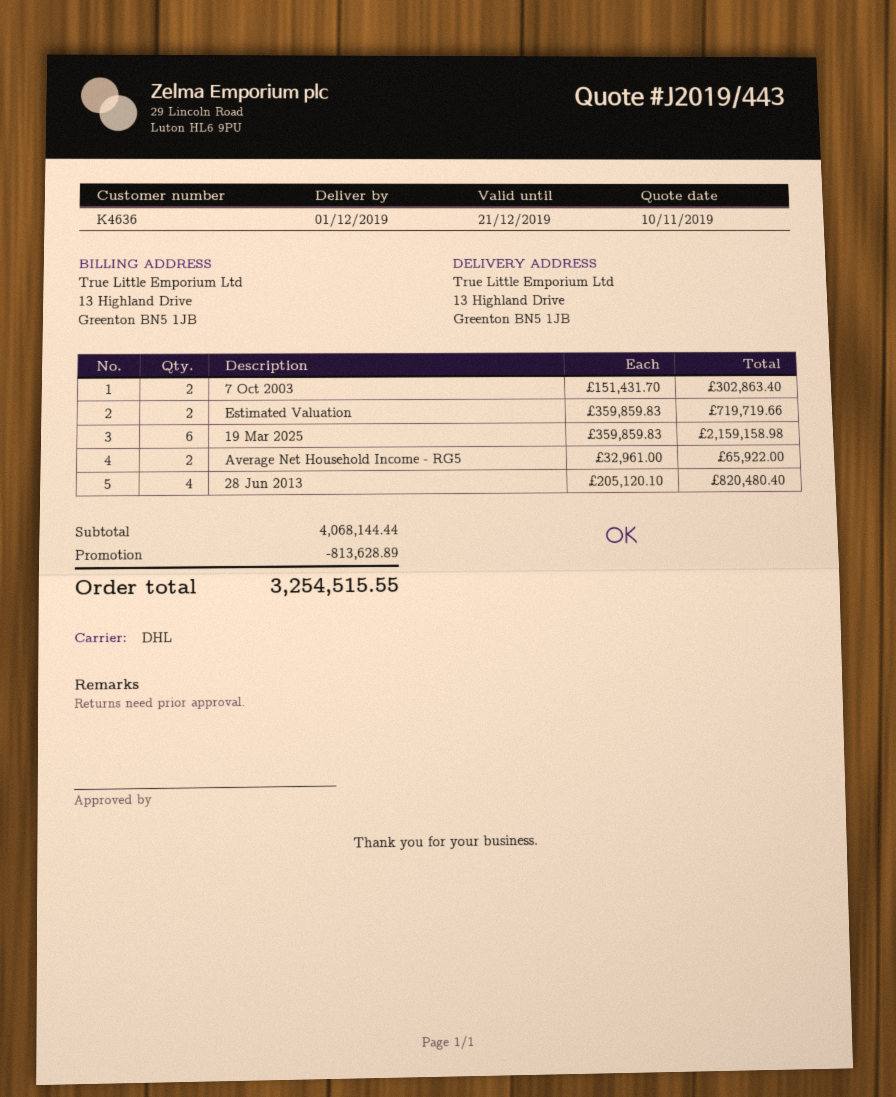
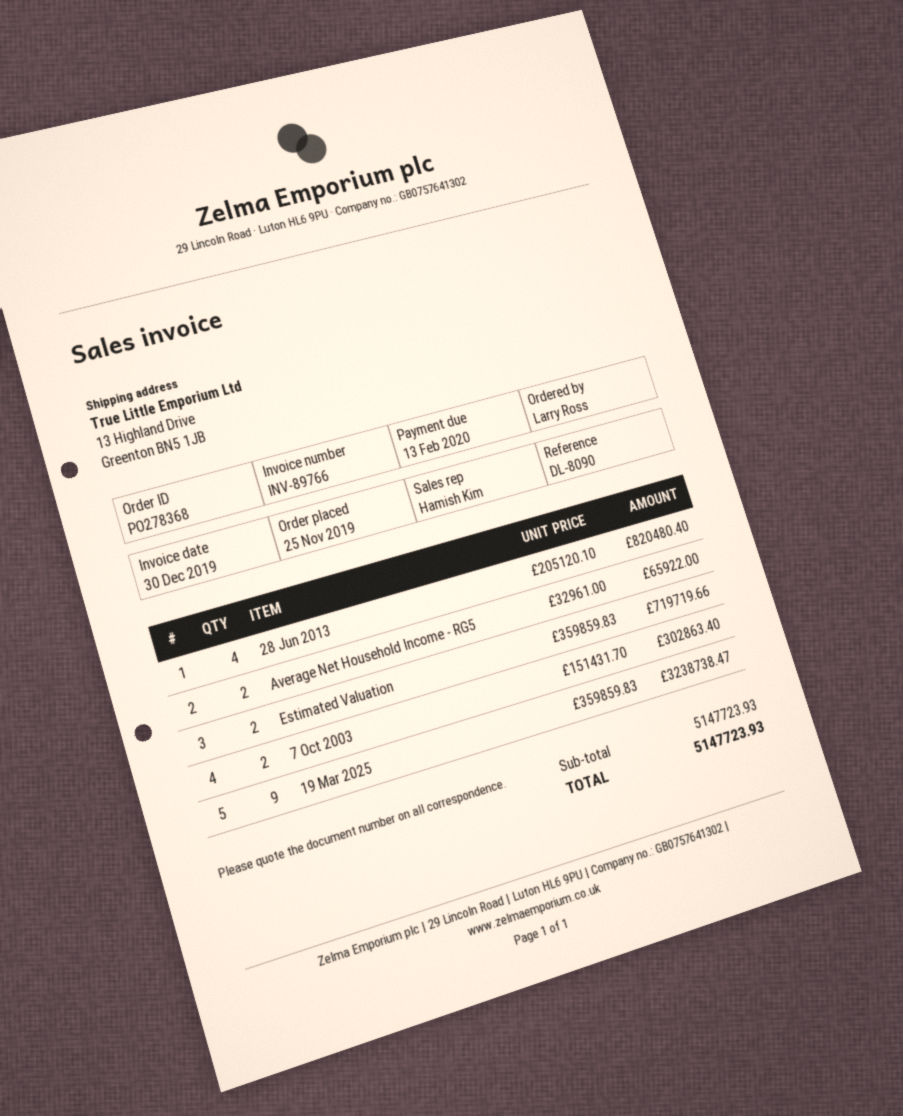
19 Mar 2025: 6 x 359859.83 = 2159158.98 -> 9 x 359859.83 = 3238738.47
subtotal: 4068144.44 -> 5147723.93
discount: 813628.89 -> none
total: 3254515.55 -> 5147723.93

